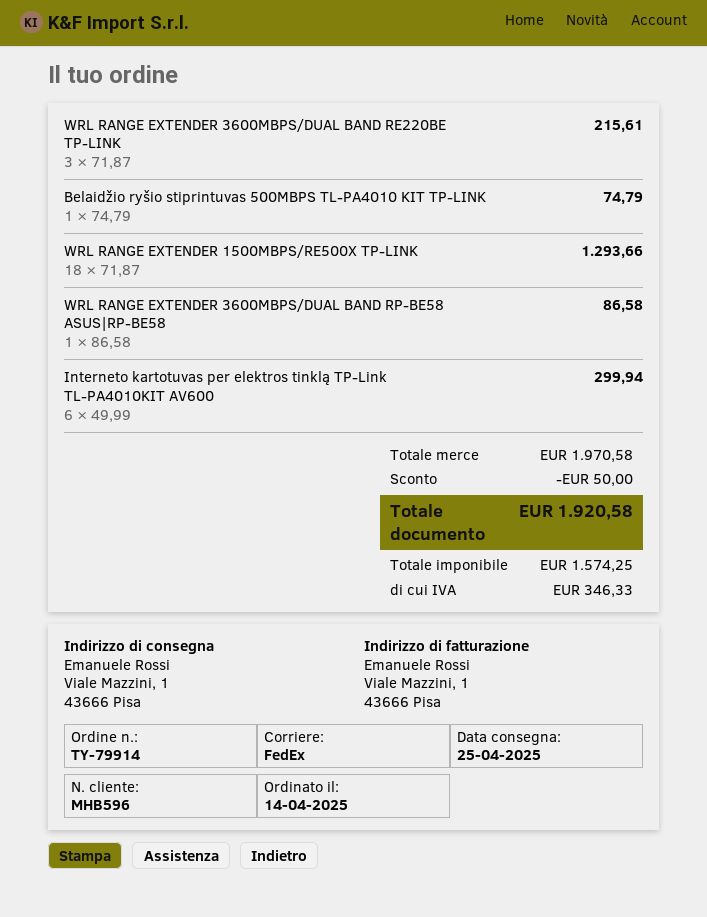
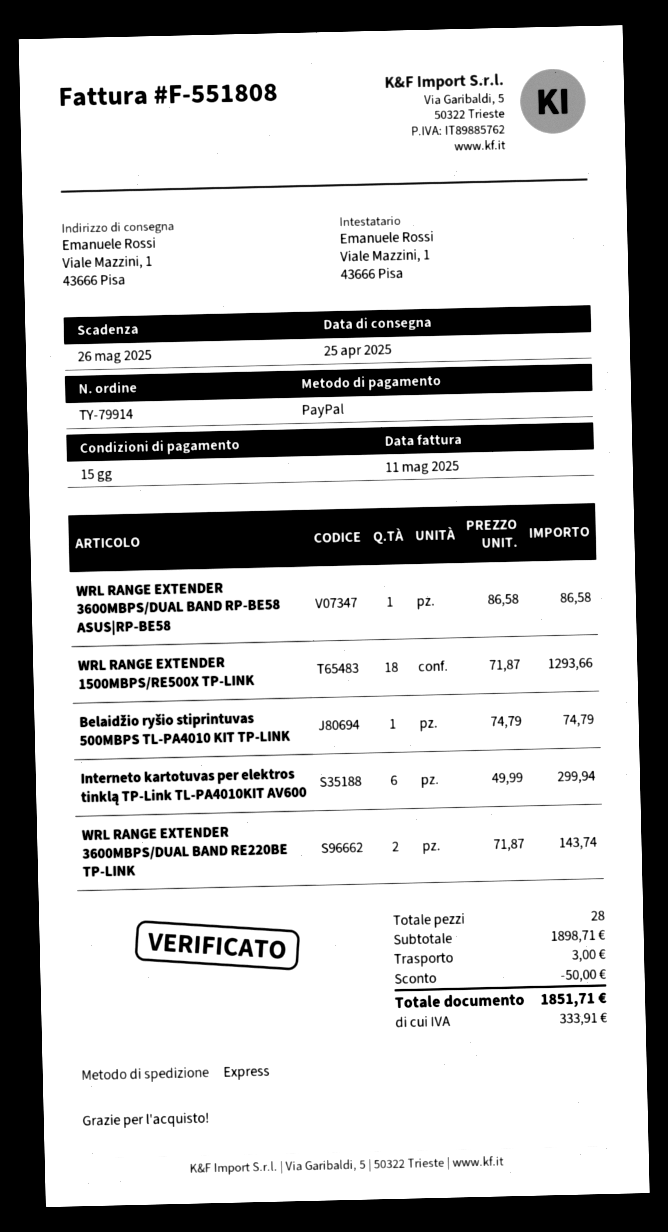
shipping method: FedEx -> express
WRL RANGE EXTENDER 3600MBPS/DUAL BAND RE220BE TP-LINK: 3 x 71.87 = 215.61 -> 2 x 71.87 = 143.74
subtotal: 1970.58 -> 1898.71
shipping: none -> 3.00
tax: 346.33 -> 333.91
total: 1920.58 -> 1851.71

